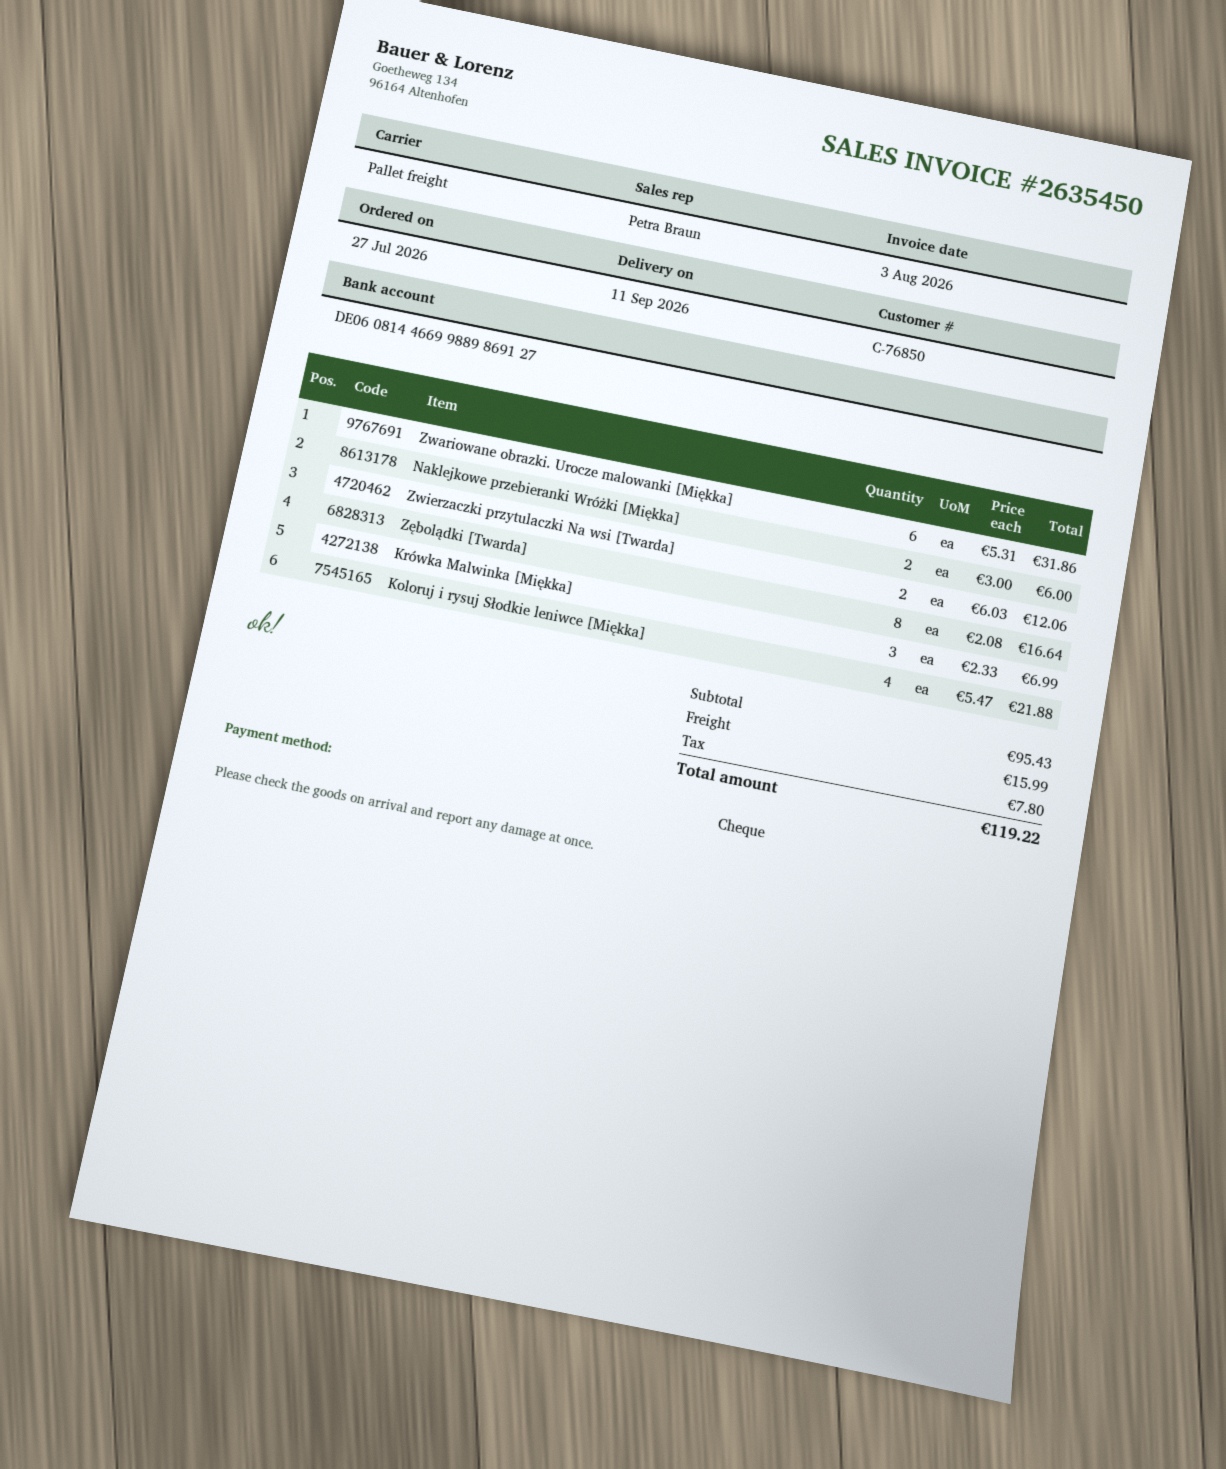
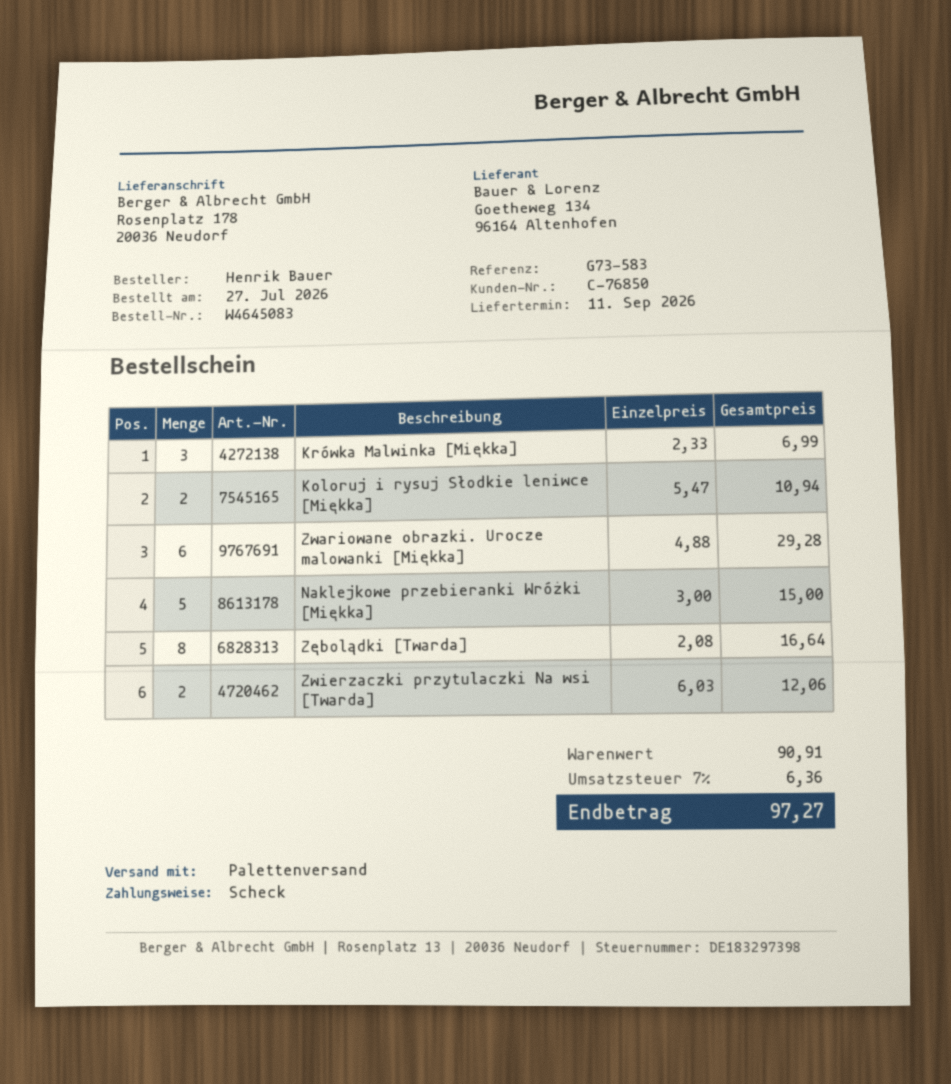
Zwariowane obrazki. Urocze malowanki [Miękka]: 6 x 5.31 = 31.86 -> 6 x 4.88 = 29.28
Naklejkowe przebieranki Wróżki [Miękka]: 2 x 3.00 = 6.00 -> 5 x 3.00 = 15.00
Koloruj i rysuj Słodkie leniwce [Miękka]: 4 x 5.47 = 21.88 -> 2 x 5.47 = 10.94
subtotal: 95.43 -> 90.91
shipping: 15.99 -> none
tax: 7.80 -> 6.36
total: 119.22 -> 97.27

